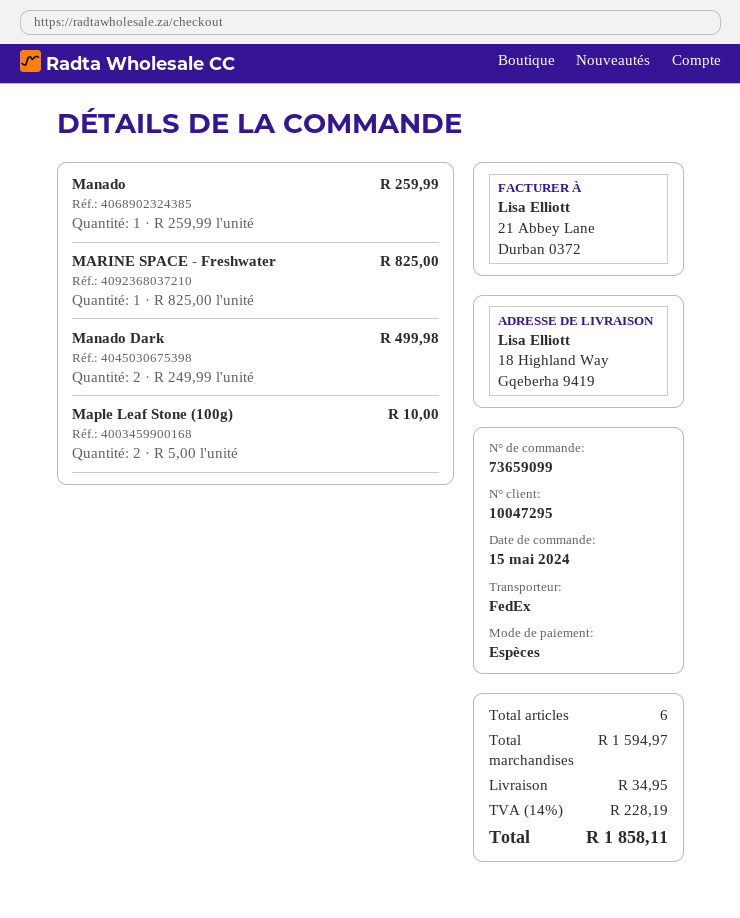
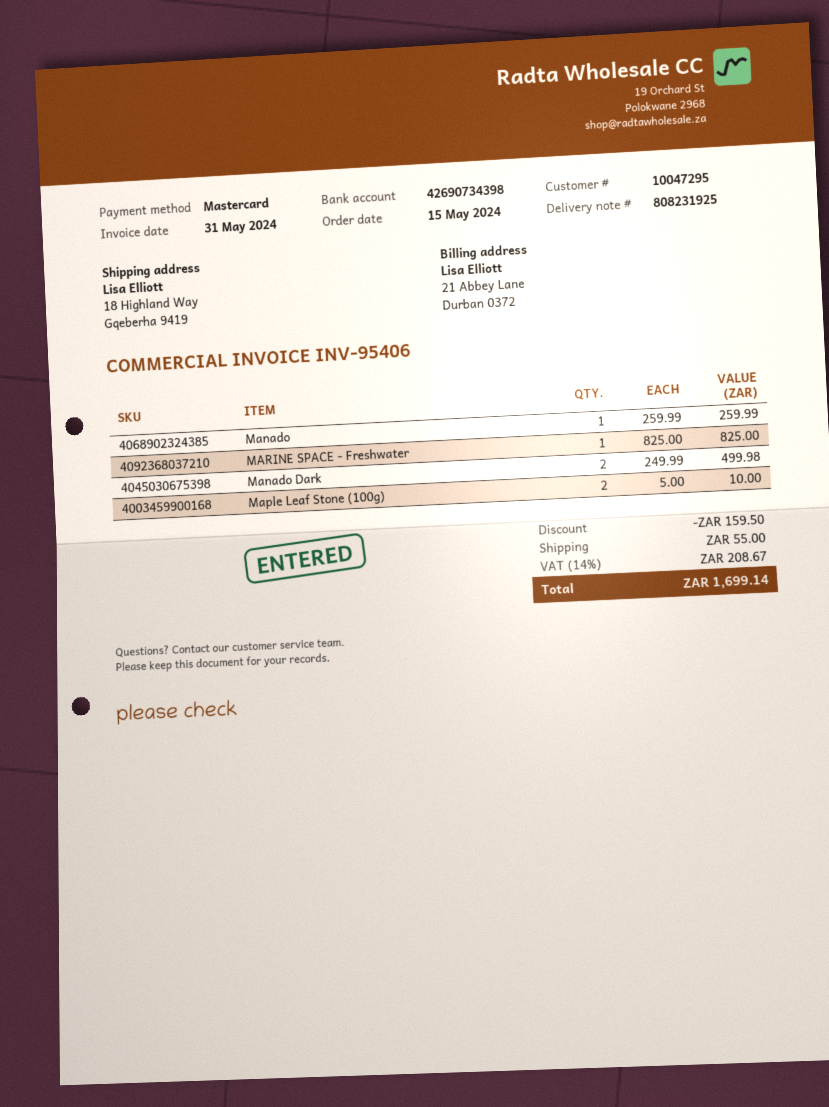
payment method: cash -> Mastercard
discount: none -> 159.50
shipping: 34.95 -> 55.00
tax: 14% = 228.19 -> 14% = 208.67
total: 1858.11 -> 1699.14

